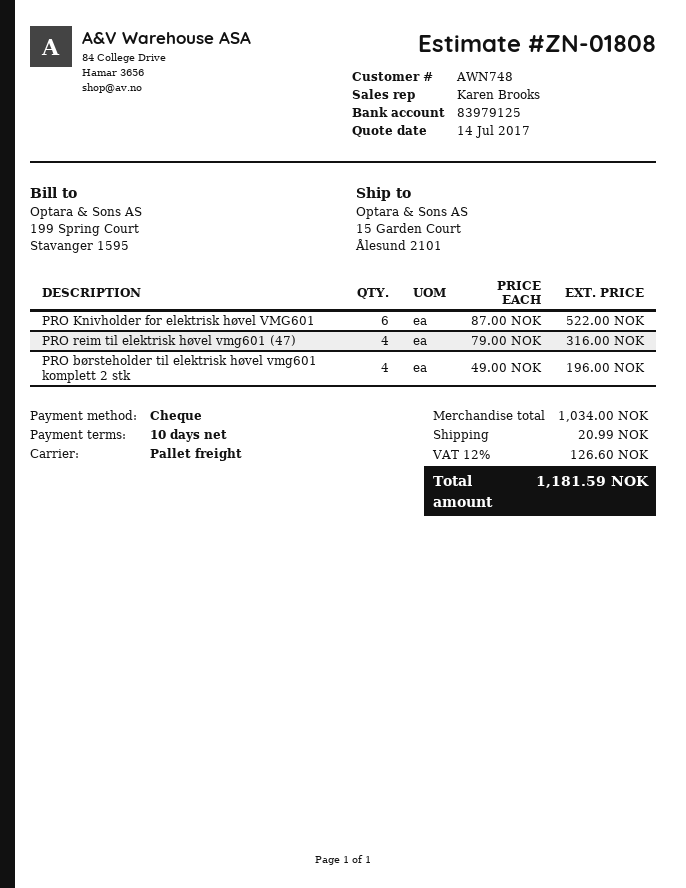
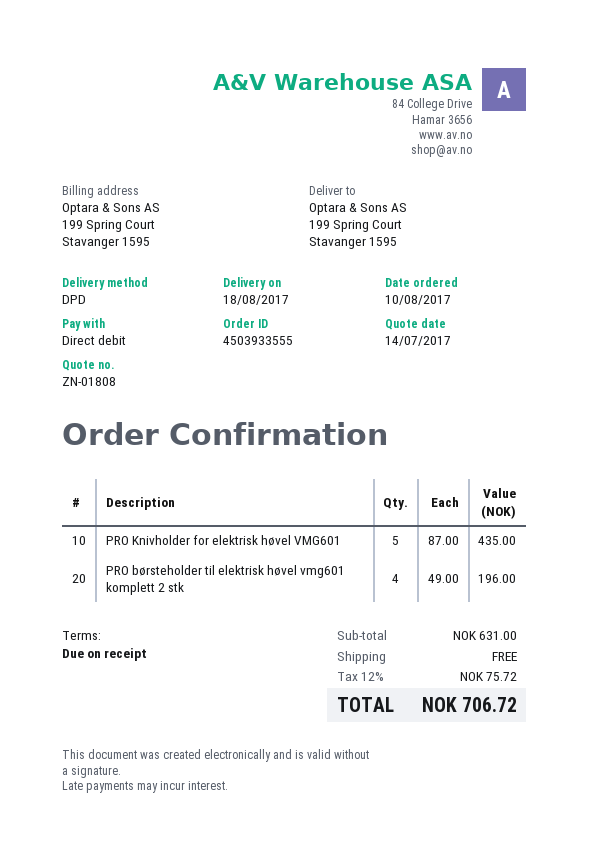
payment terms: 10 days -> on receipt
payment method: cheque -> direct debit
shipping method: pallet freight -> DPD
ship to: 15 Garden Court, Ålesund 2101 -> 199 Spring Court, Stavanger 1595
PRO Knivholder for elektrisk høvel VMG601: 6 x 87.00 = 522.00 -> 5 x 87.00 = 435.00
PRO reim til elektrisk høvel vmg601 (47): 4 x 79.00 = 316.00 -> none
subtotal: 1034.00 -> 631.00
shipping: 20.99 -> 0.00
tax: 12% = 126.60 -> 12% = 75.72
total: 1181.59 -> 706.72

